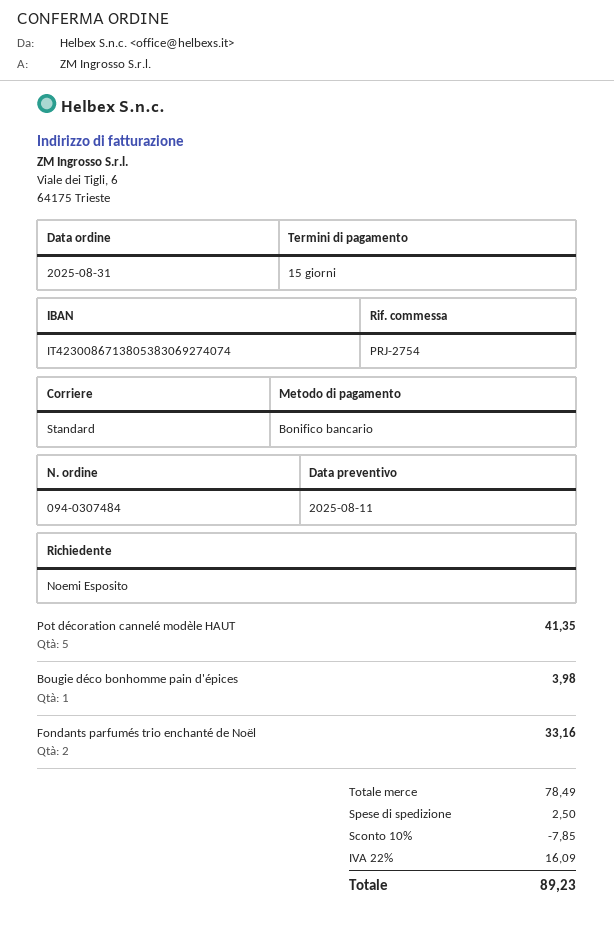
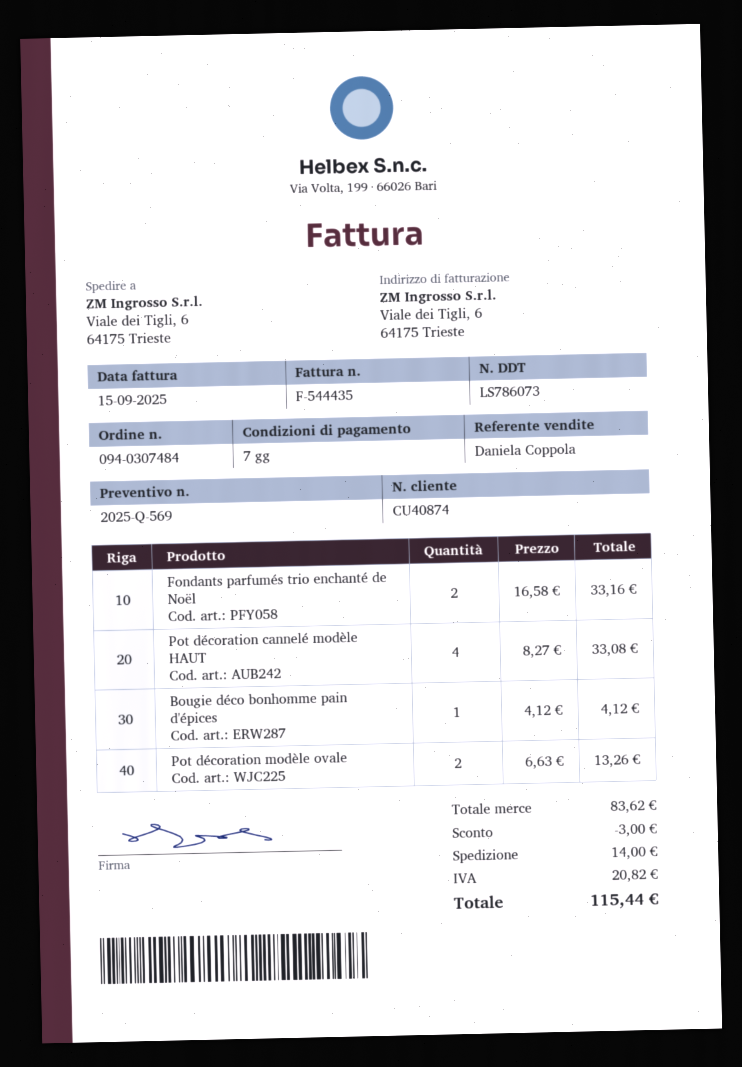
payment terms: 15 days -> 7 days
Pot décoration cannelé modèle HAUT: 5 for 41.35 -> 4 for 33.08
Bougie déco bonhomme pain d'épices: 1 for 3.98 -> 1 for 4.12
Pot décoration modèle ovale: none -> 2 for 13.26
subtotal: 78.49 -> 83.62
discount: 7.85 -> 3.00
shipping: 2.50 -> 14.00
tax: 16.09 -> 20.82
total: 89.23 -> 115.44

